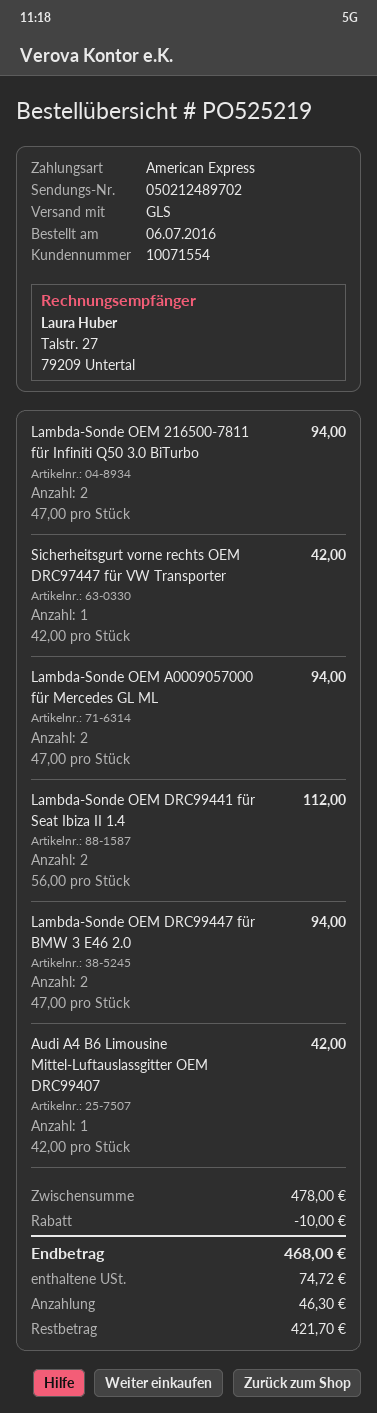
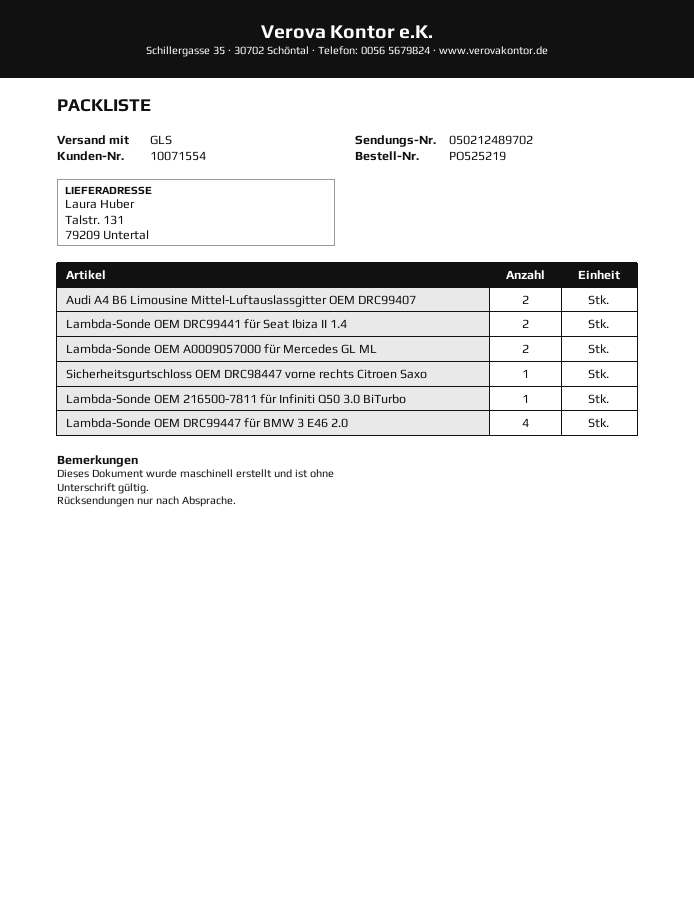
Lambda-Sonde OEM 216500-7811 für Infiniti Q50 3.0 BiTurbo: 2 -> 1
Sicherheitsgurt vorne rechts OEM DRC97447 für VW Transporter: 1 -> none
Lambda-Sonde OEM DRC99447 für BMW 3 E46 2.0: 2 -> 4
Audi A4 B6 Limousine Mittel-Luftauslassgitter OEM DRC99407: 1 -> 2
Sicherheitsgurtschloss OEM DRC98447 vorne rechts Citroen Saxo: none -> 1

